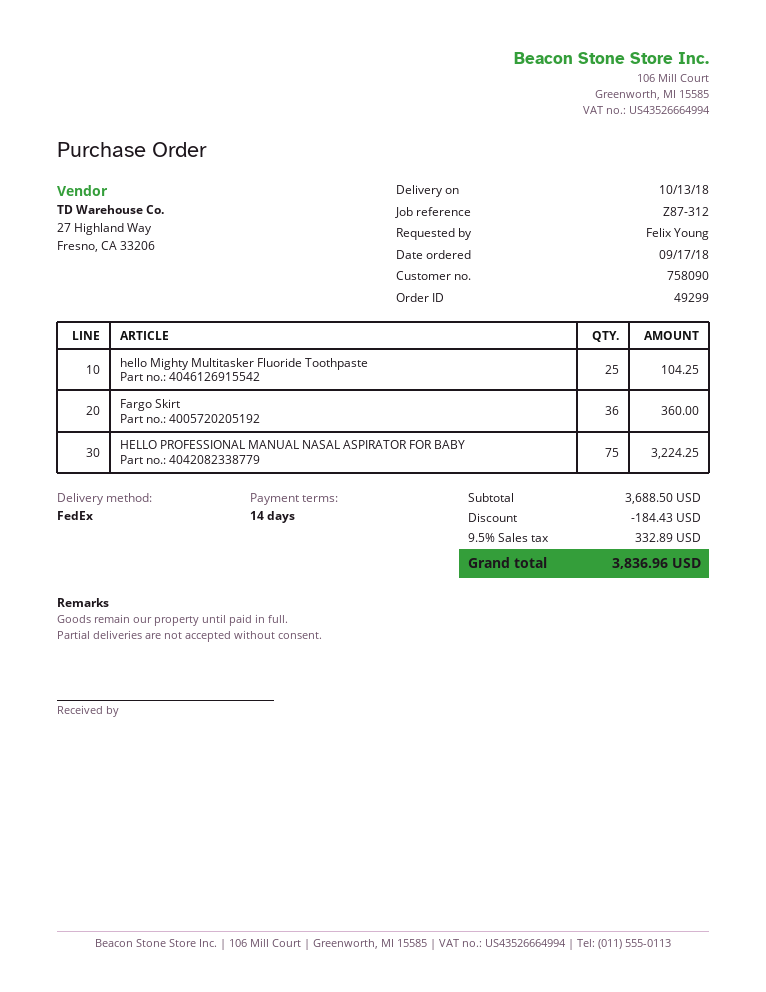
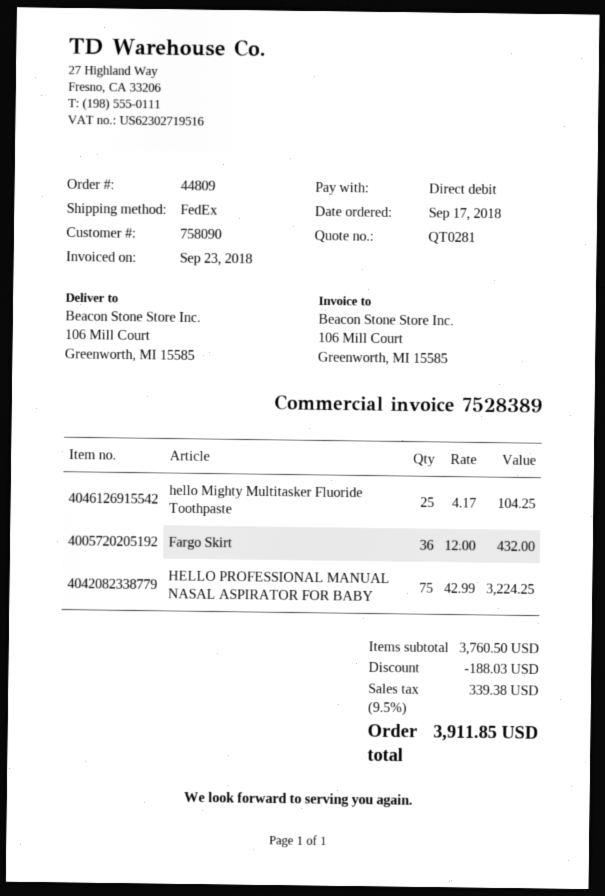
order number: 49299 -> 44809
Fargo Skirt: 36 for 360.00 -> 36 for 432.00
subtotal: 3688.50 -> 3760.50
discount: 184.43 -> 188.03
tax: 9.5% = 332.89 -> 9.5% = 339.38
total: 3836.96 -> 3911.85

